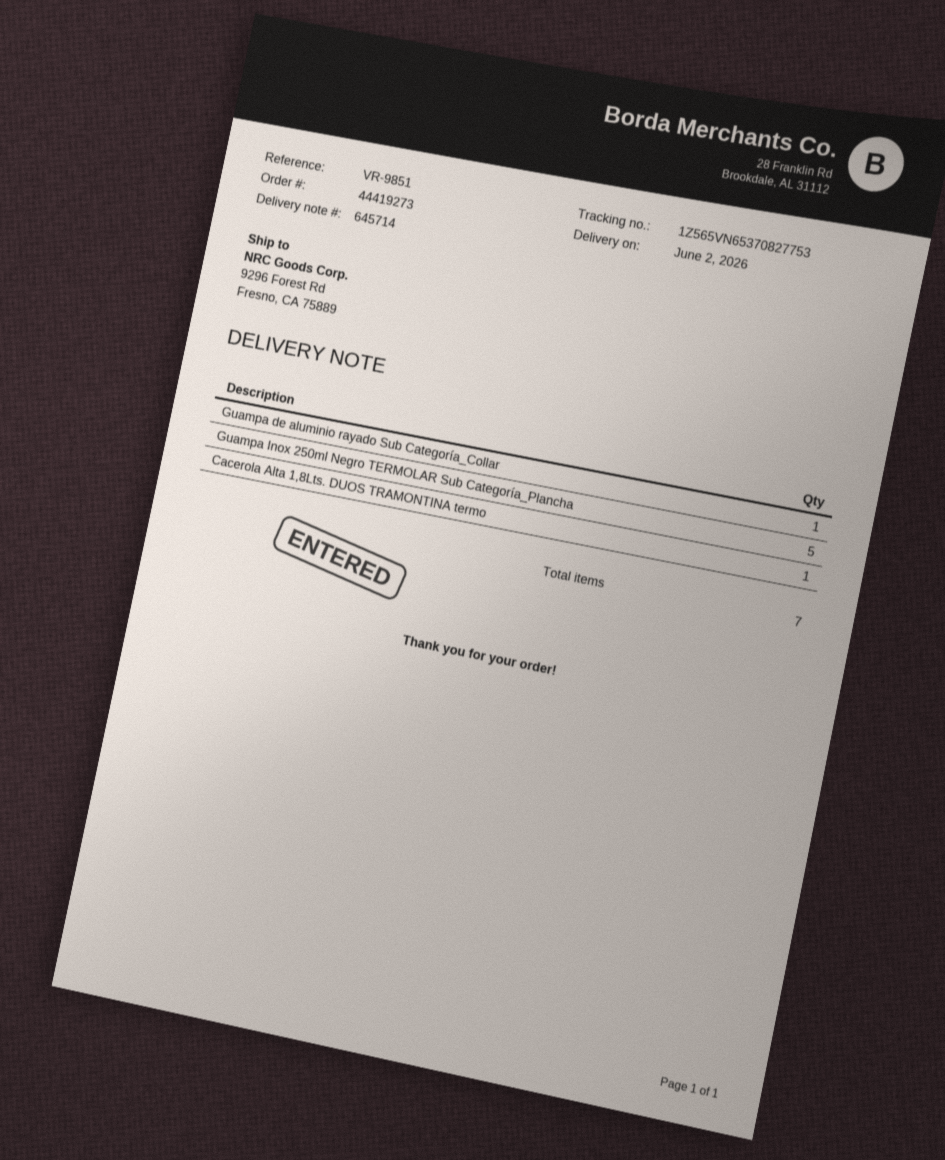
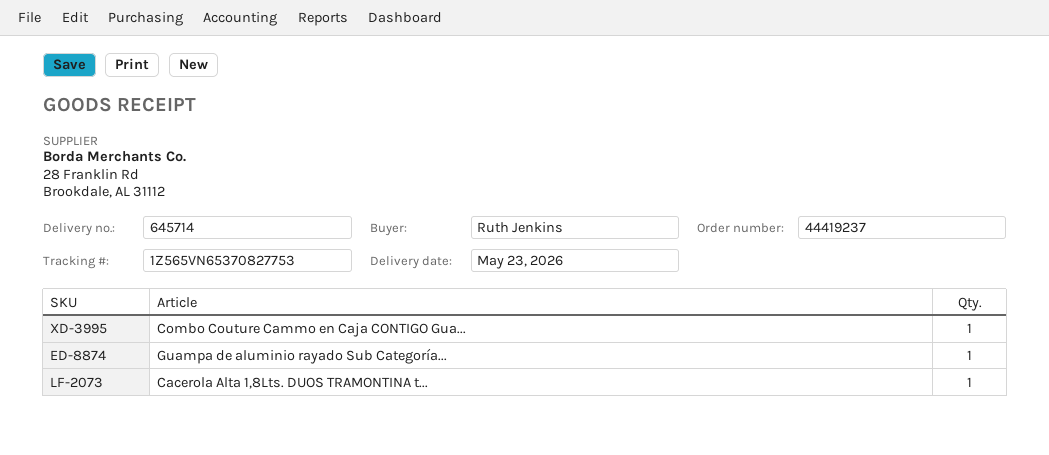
order number: 44419273 -> 44419237
delivery date: 2026-06-02 -> 2026-05-23
Guampa Inox 250ml Negro TERMOLAR Sub Categoría_Plancha: 5 -> none
Combo Couture Cammo en Caja CONTIGO Gua...: none -> 1

